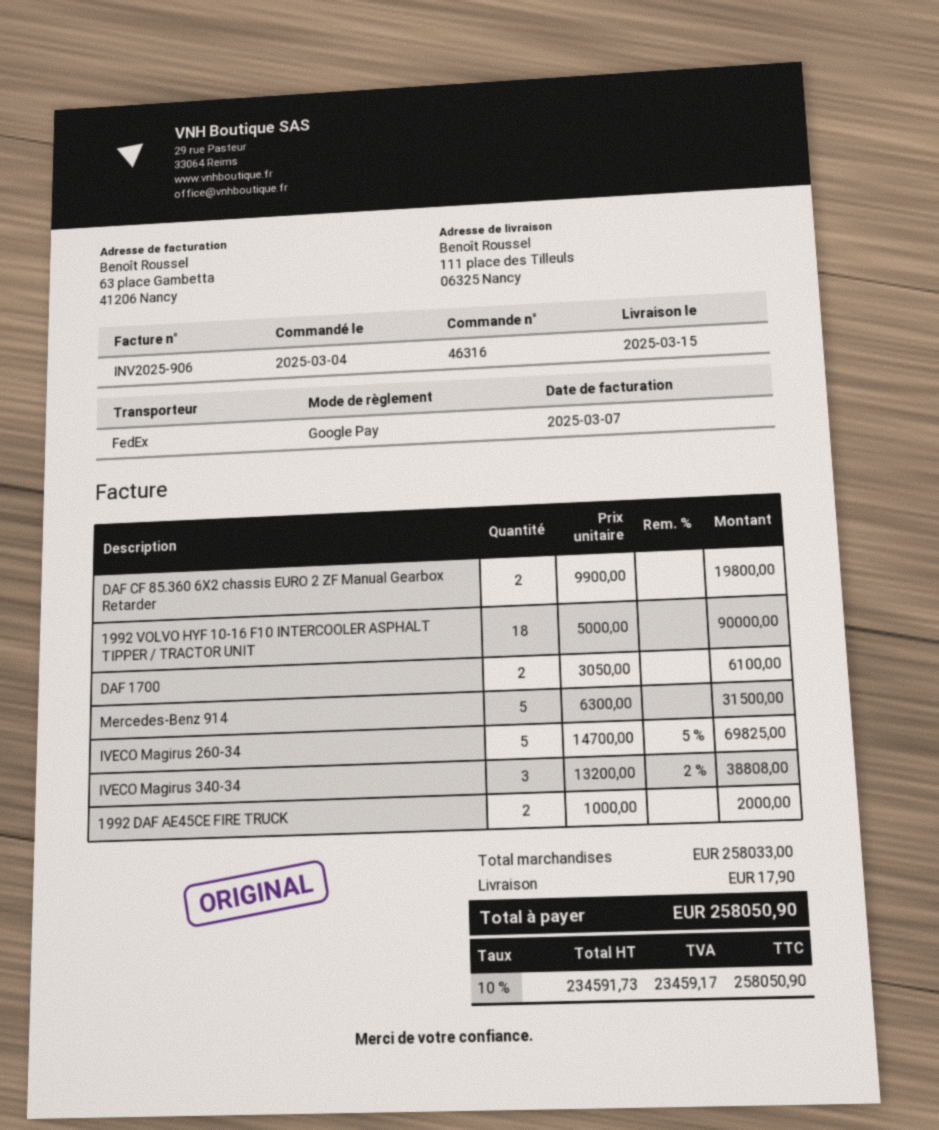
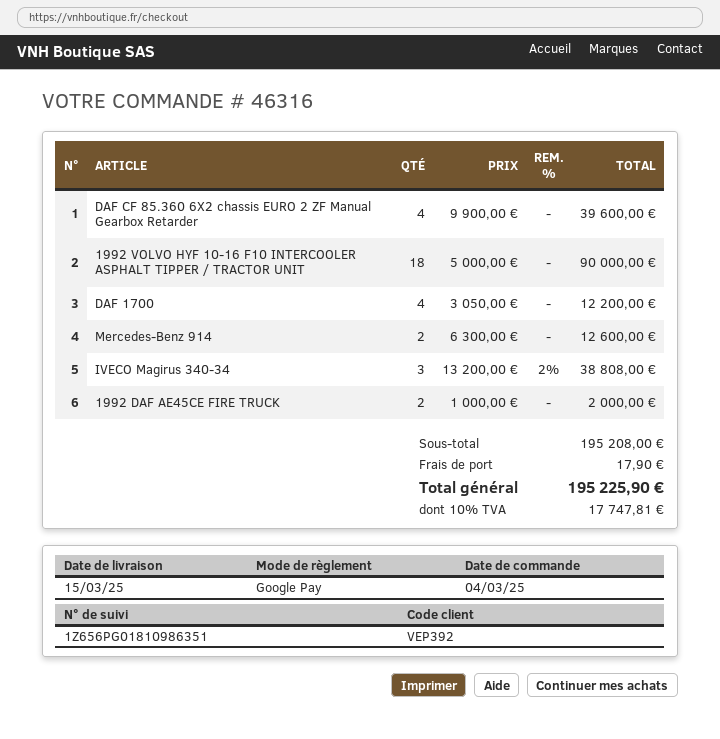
DAF CF 85.360 6X2 chassis EURO 2 ZF Manual Gearbox Retarder: 2 x 9900.00 = 19800.00 -> 4 x 9900.00 = 39600.00
DAF 1700: 2 x 3050.00 = 6100.00 -> 4 x 3050.00 = 12200.00
Mercedes-Benz 914: 5 x 6300.00 = 31500.00 -> 2 x 6300.00 = 12600.00
IVECO Magirus 260-34: 5 x 14700.00 - 5% = 69825.00 -> none
subtotal: 258033.00 -> 195208.00
tax: 10% = 23459.17 -> 10% = 17747.81
total: 258050.90 -> 195225.90

